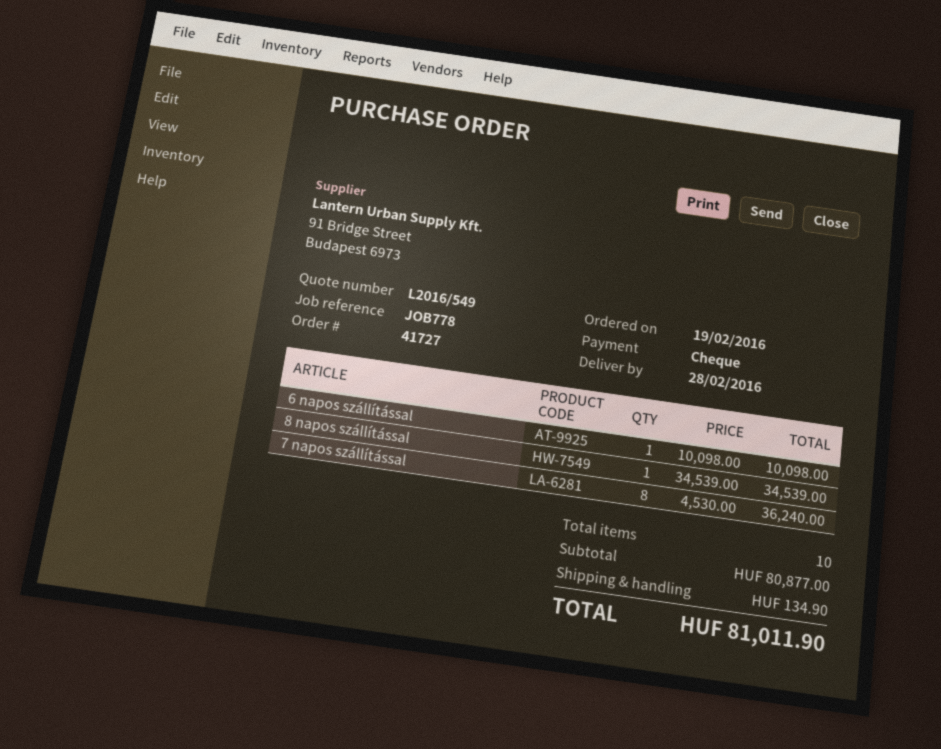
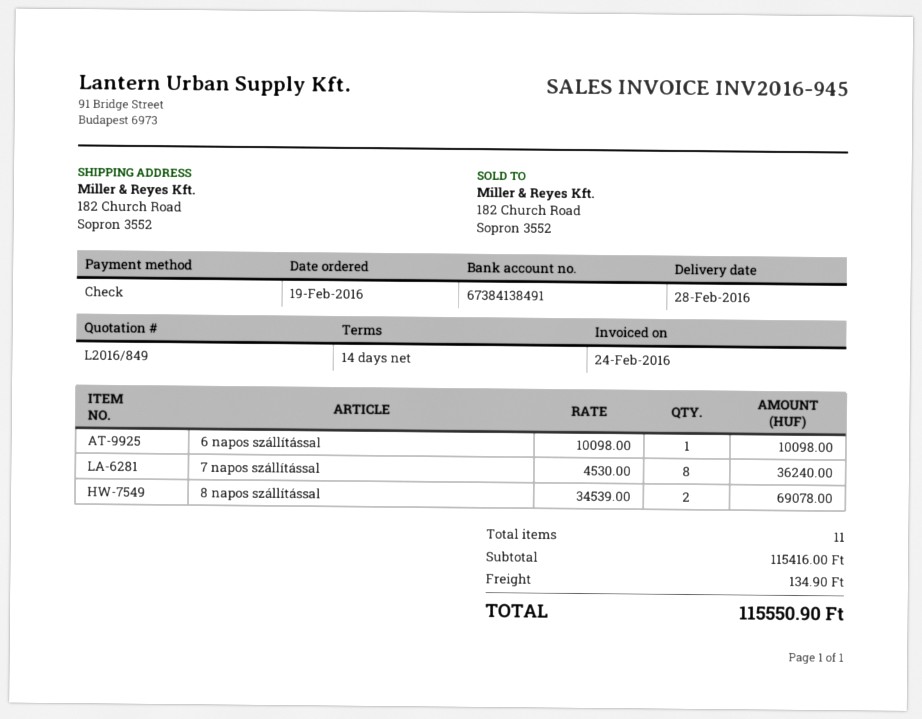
quote number: L2016/549 -> L2016/849
8 napos szállítással: 1 x 34539.00 = 34539.00 -> 2 x 34539.00 = 69078.00
total quantity: 10 -> 11
subtotal: 80877.00 -> 115416.00
total: 81011.90 -> 115550.90

